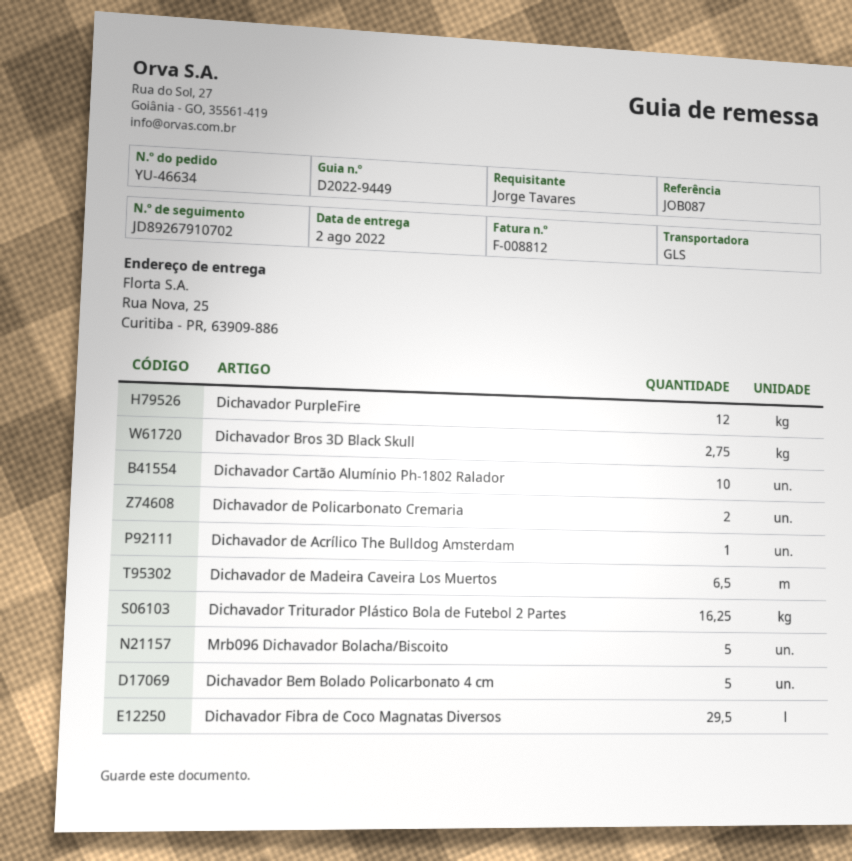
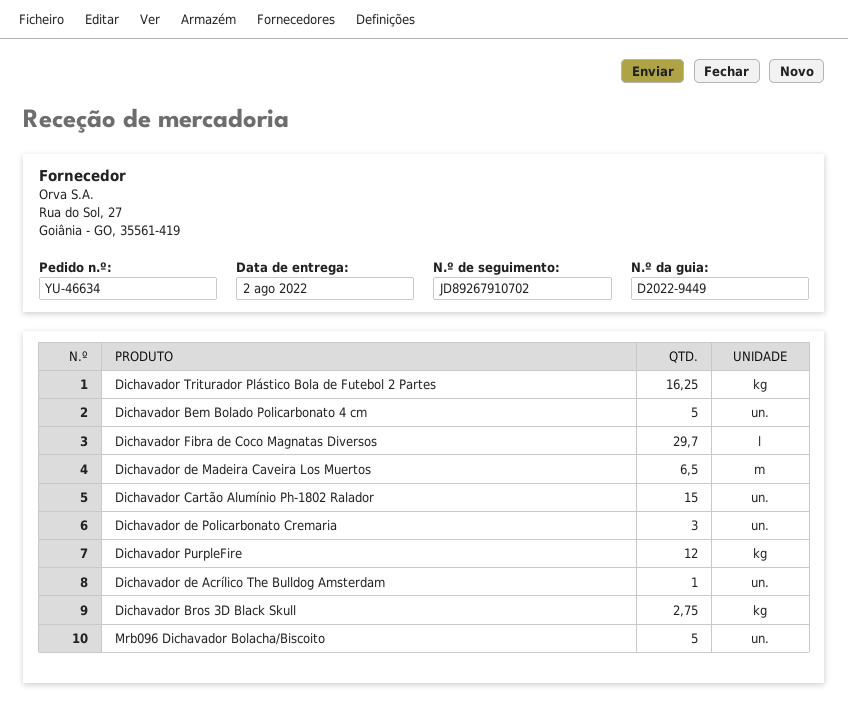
Dichavador Cartão Alumínio Ph-1802 Ralador: 10 -> 15
Dichavador de Policarbonato Cremaria: 2 -> 3
Dichavador Fibra de Coco Magnatas Diversos: 29.5 -> 29.7

